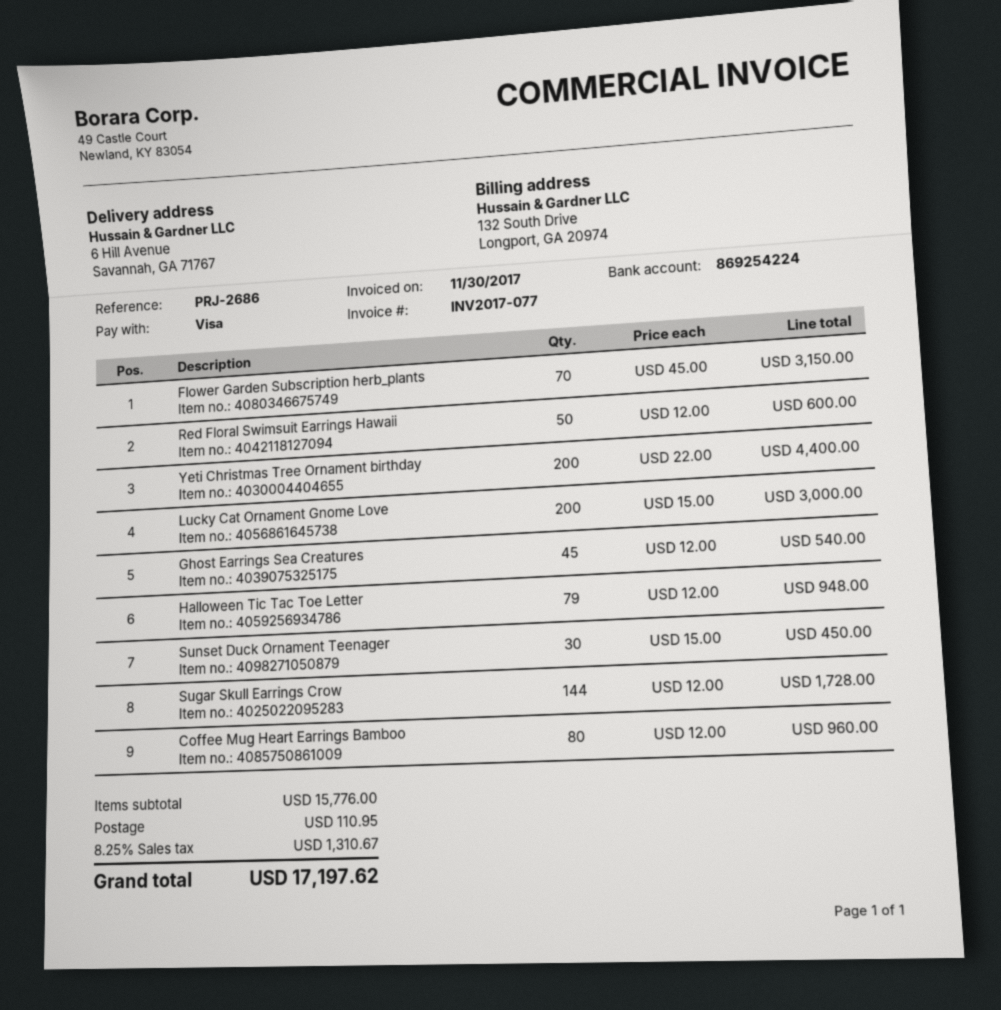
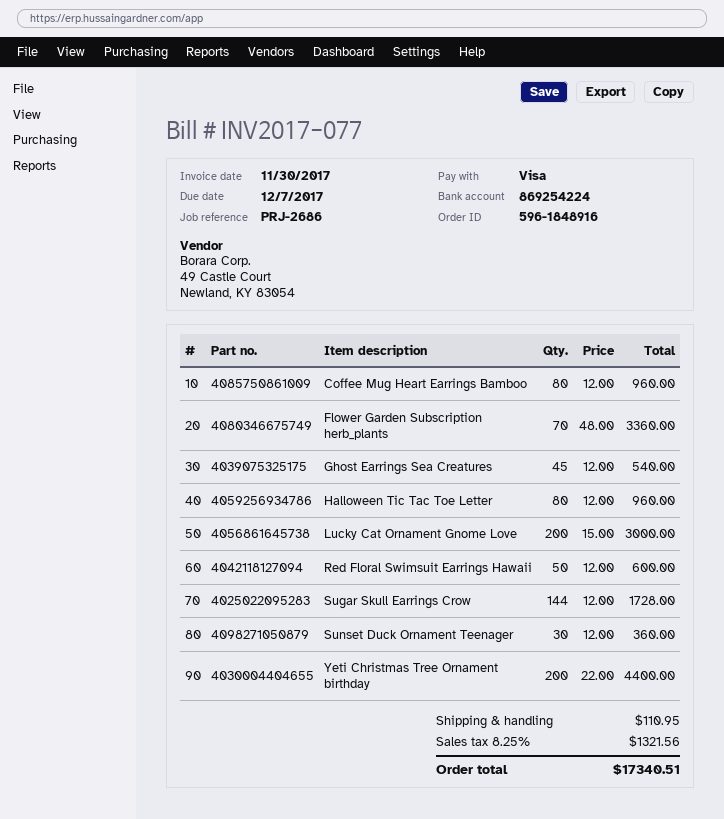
Flower Garden Subscription herb_plants: 70 x 45.00 = 3150.00 -> 70 x 48.00 = 3360.00
Halloween Tic Tac Toe Letter: 79 x 12.00 = 948.00 -> 80 x 12.00 = 960.00
Sunset Duck Ornament Teenager: 30 x 15.00 = 450.00 -> 30 x 12.00 = 360.00
tax: 8.25% = 1310.67 -> 8.25% = 1321.56
total: 17197.62 -> 17340.51

